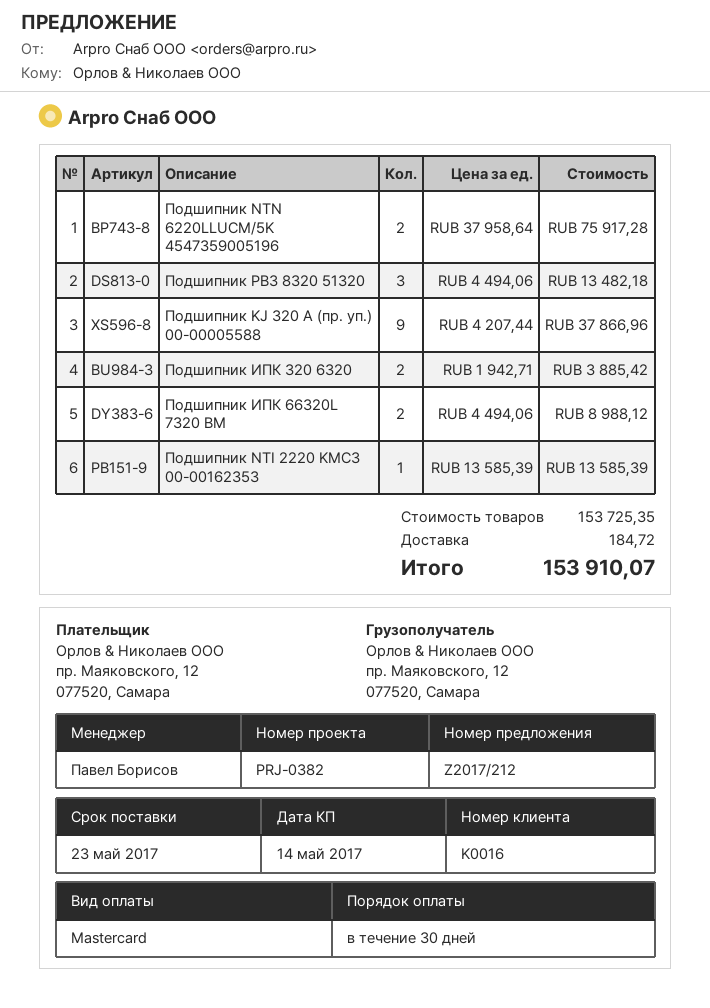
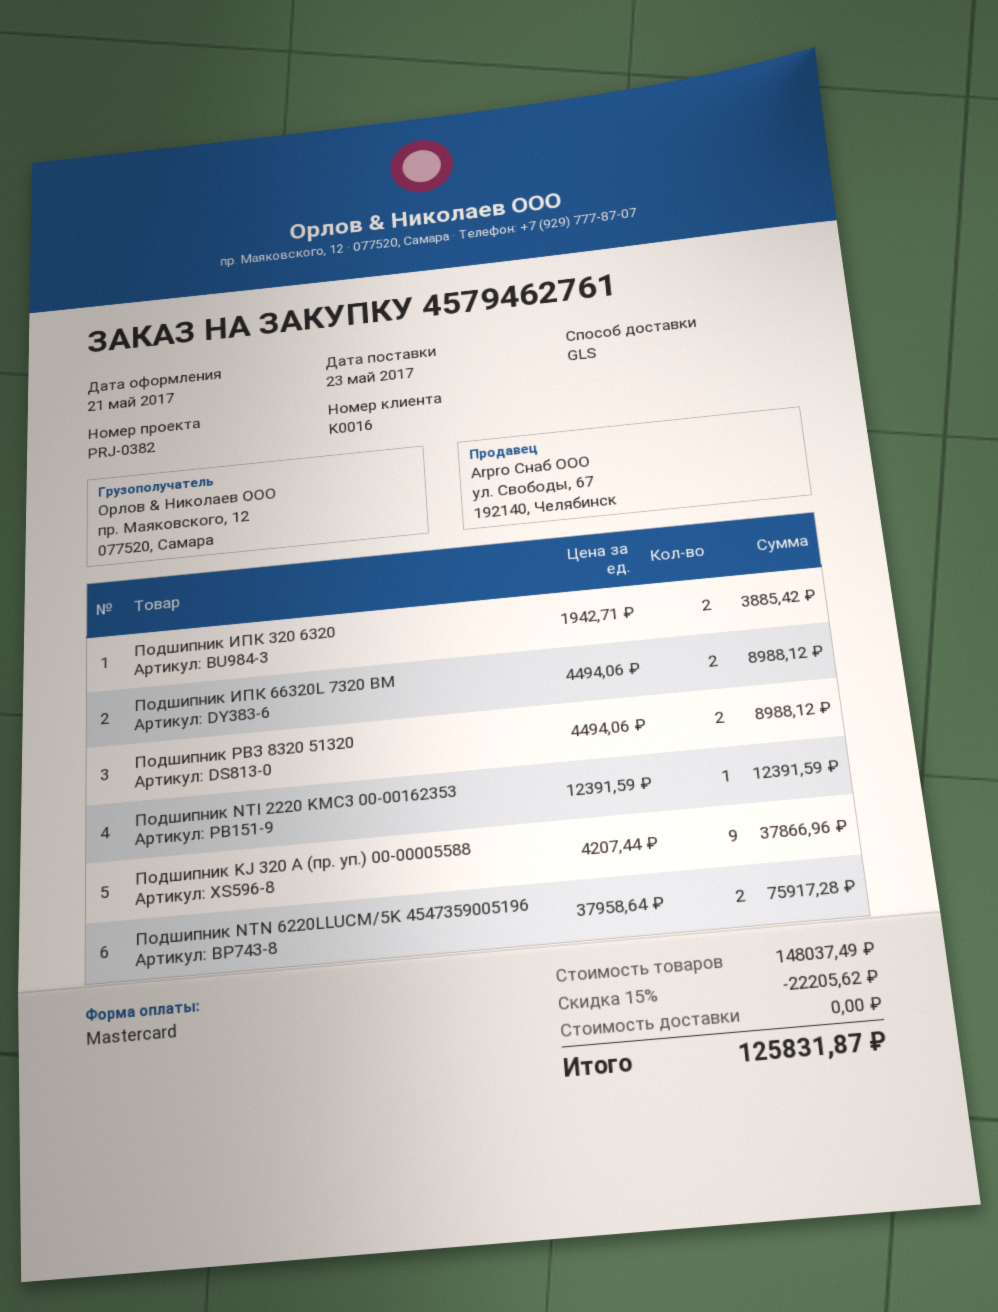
Подшипник РВЗ 8320 51320: 3 x 4494.06 = 13482.18 -> 2 x 4494.06 = 8988.12
Подшипник NTI 2220 KMC3 00-00162353: 1 x 13585.39 = 13585.39 -> 1 x 12391.59 = 12391.59
subtotal: 153725.35 -> 148037.49
discount: none -> 15% = 22205.62
shipping: 184.72 -> 0.00
total: 153910.07 -> 125831.87

